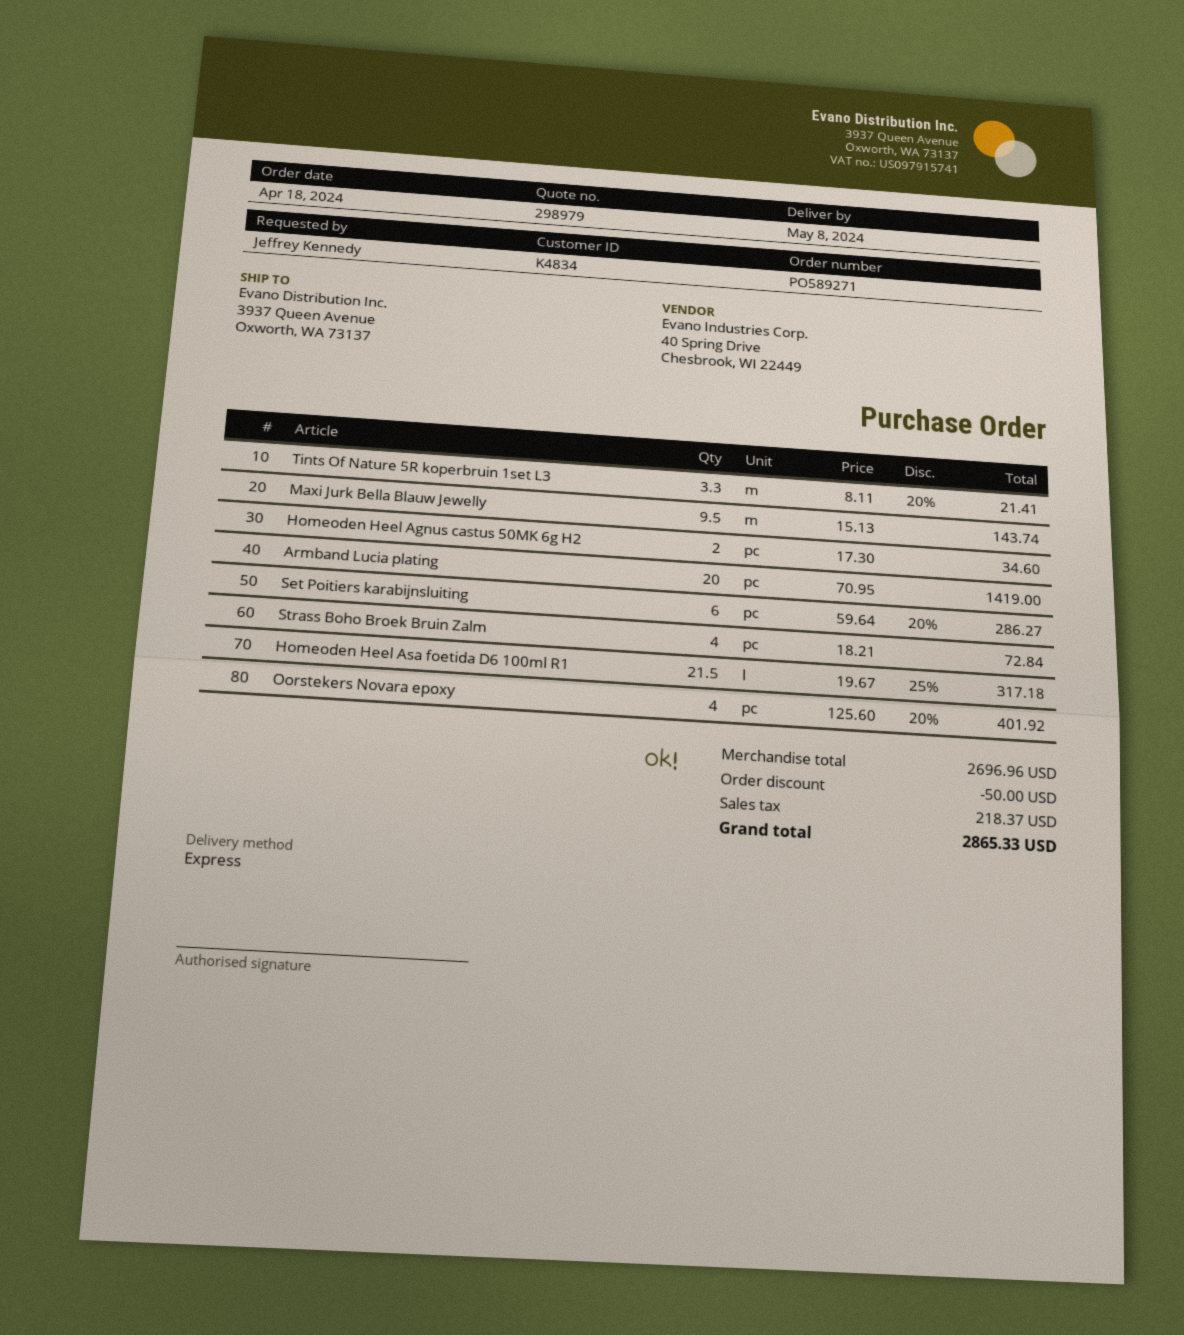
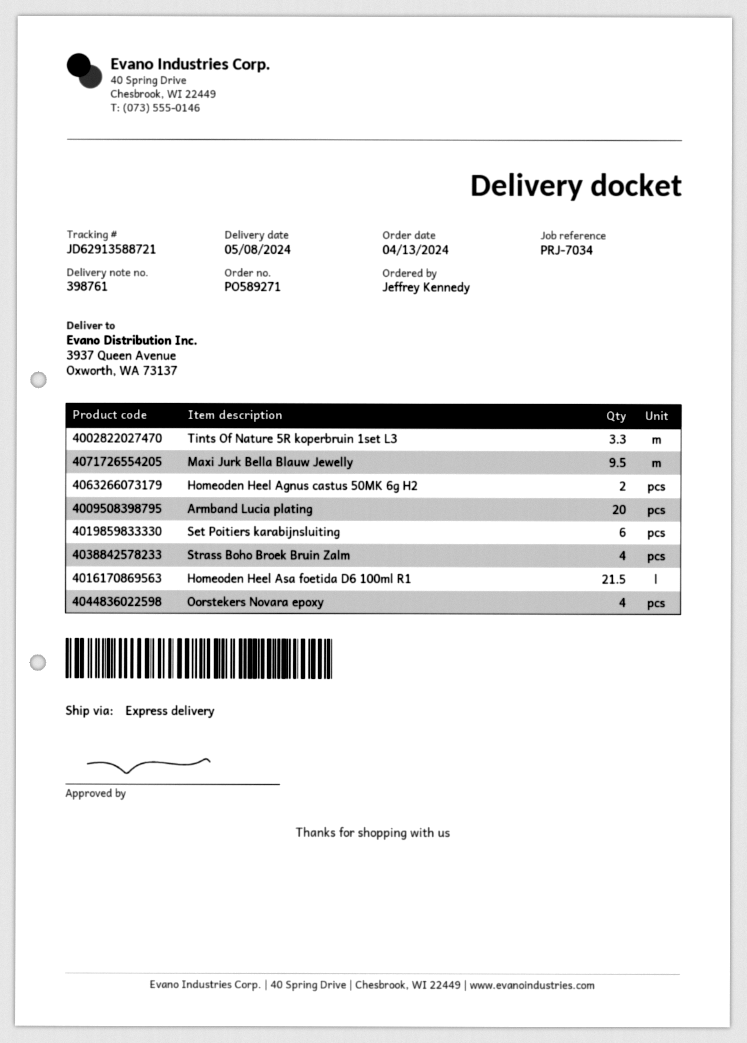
order date: 2024-04-18 -> 2024-04-13

